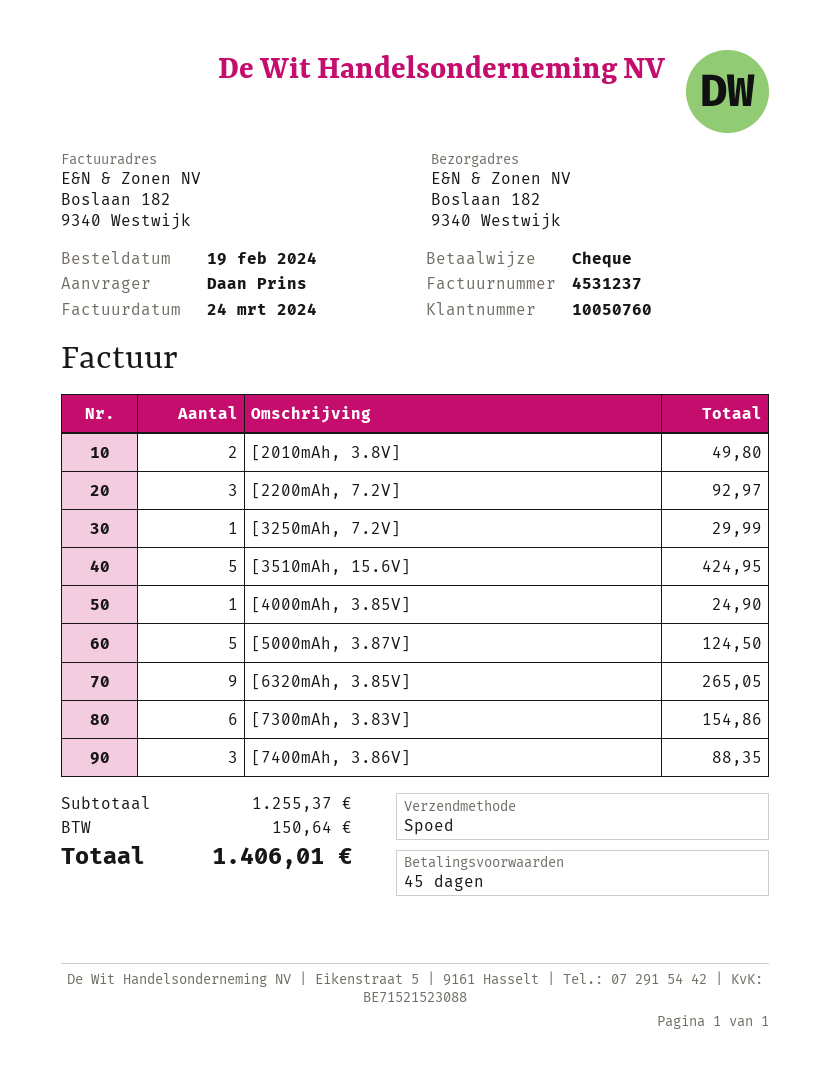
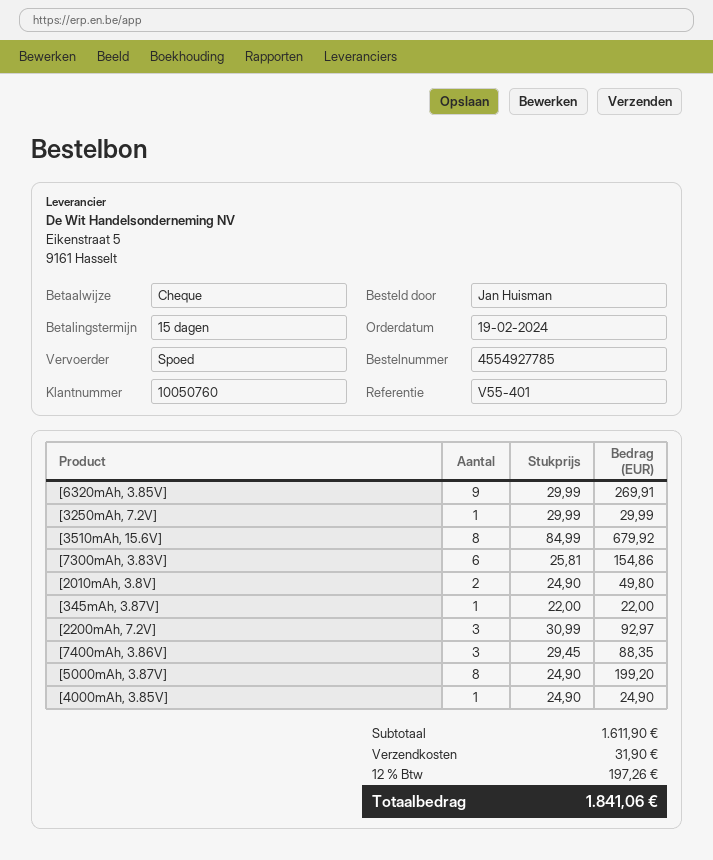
payment terms: 45 days -> 15 days
ordered by: Daan Prins -> Jan Huisman
[3510mAh, 15.6V]: 5 for 424.95 -> 8 for 679.92
[5000mAh, 3.87V]: 5 for 124.50 -> 8 for 199.20
[6320mAh, 3.85V]: 9 for 265.05 -> 9 for 269.91
[345mAh, 3.87V]: none -> 1 for 22.00
subtotal: 1255.37 -> 1611.90
shipping: none -> 31.90
tax: 150.64 -> 197.26
total: 1406.01 -> 1841.06

